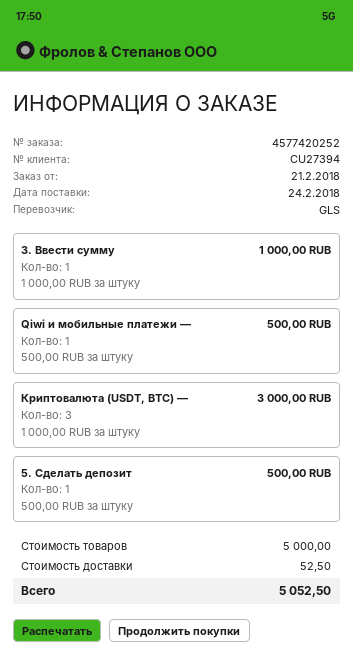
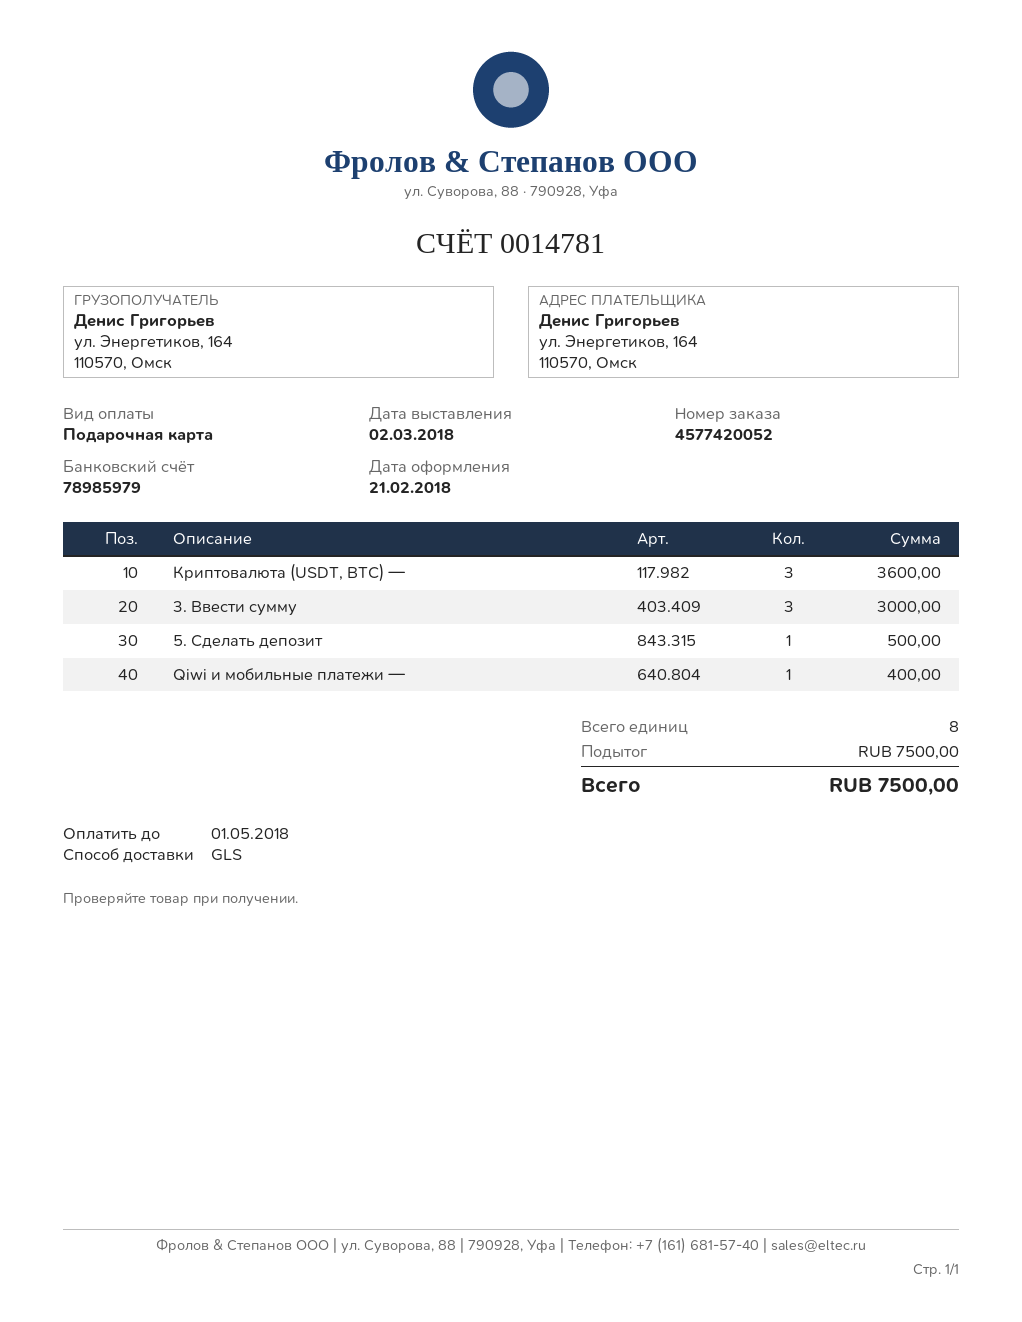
order number: 4577420252 -> 4577420052
3. Ввести сумму: 1 for 1000.00 -> 3 for 3000.00
Qiwi и мобильные платежи —: 1 for 500.00 -> 1 for 400.00
Криптовалюта (USDT, BTC) —: 3 for 3000.00 -> 3 for 3600.00
subtotal: 5000.00 -> 7500.00
shipping: 52.50 -> none
total: 5052.50 -> 7500.00

